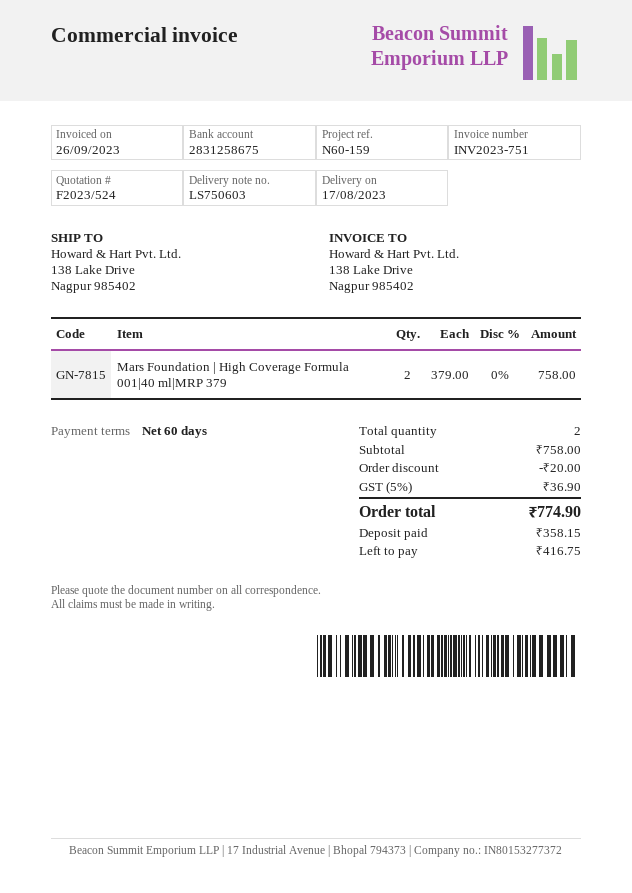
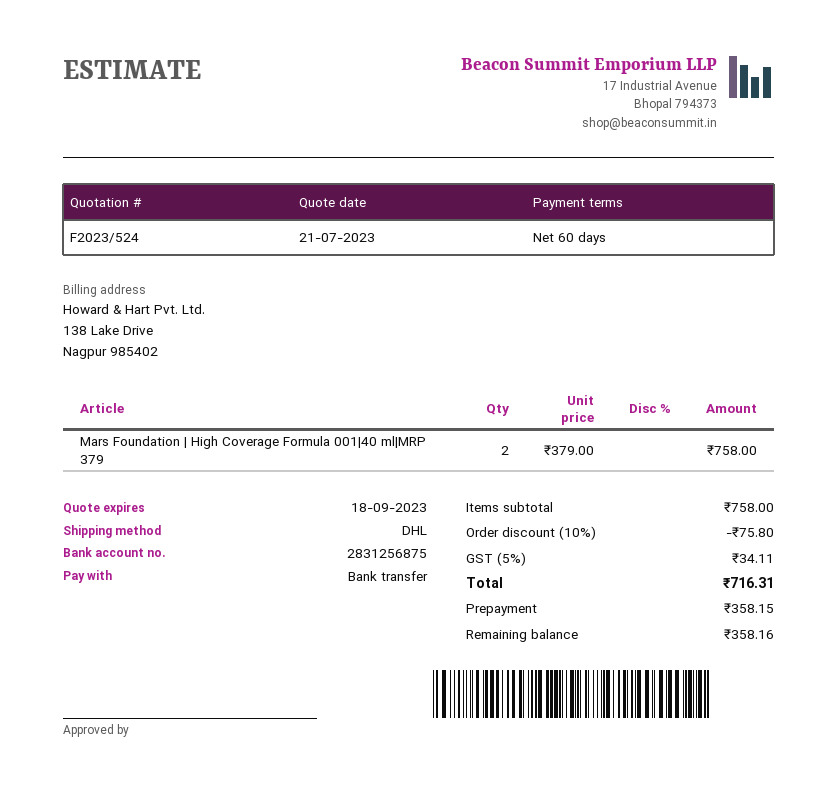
bank account: 2831258675 -> 2831256875
discount: 20.00 -> 75.80
tax: 5% = 36.90 -> 5% = 34.11
total: 774.90 -> 716.31
balance: 416.75 -> 358.16

